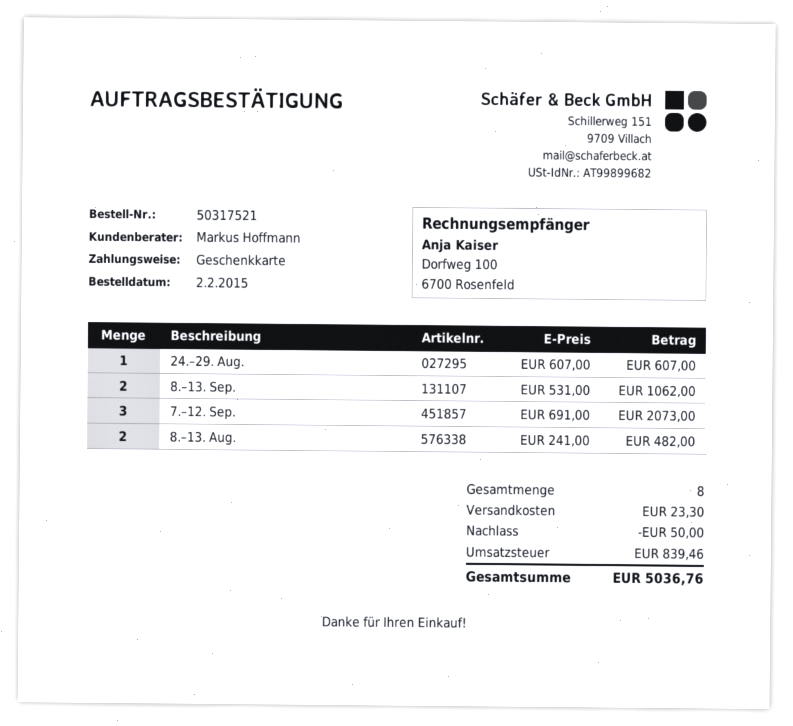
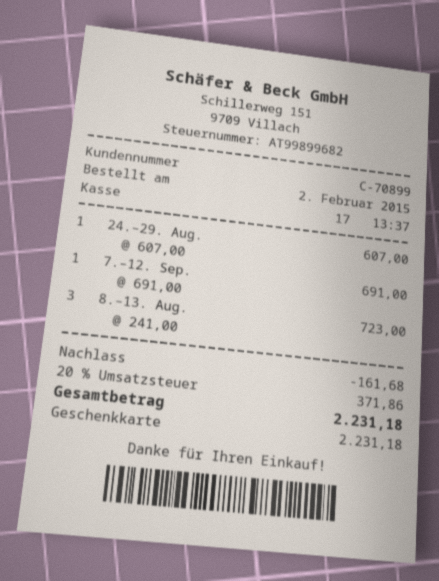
8.–13. Sep.: 2 x 531.00 = 1062.00 -> none
7.–12. Sep.: 3 x 691.00 = 2073.00 -> 1 x 691.00 = 691.00
8.–13. Aug.: 2 x 241.00 = 482.00 -> 3 x 241.00 = 723.00
discount: 50.00 -> 161.68
shipping: 23.30 -> none
tax: 839.46 -> 371.86
total: 5036.76 -> 2231.18

